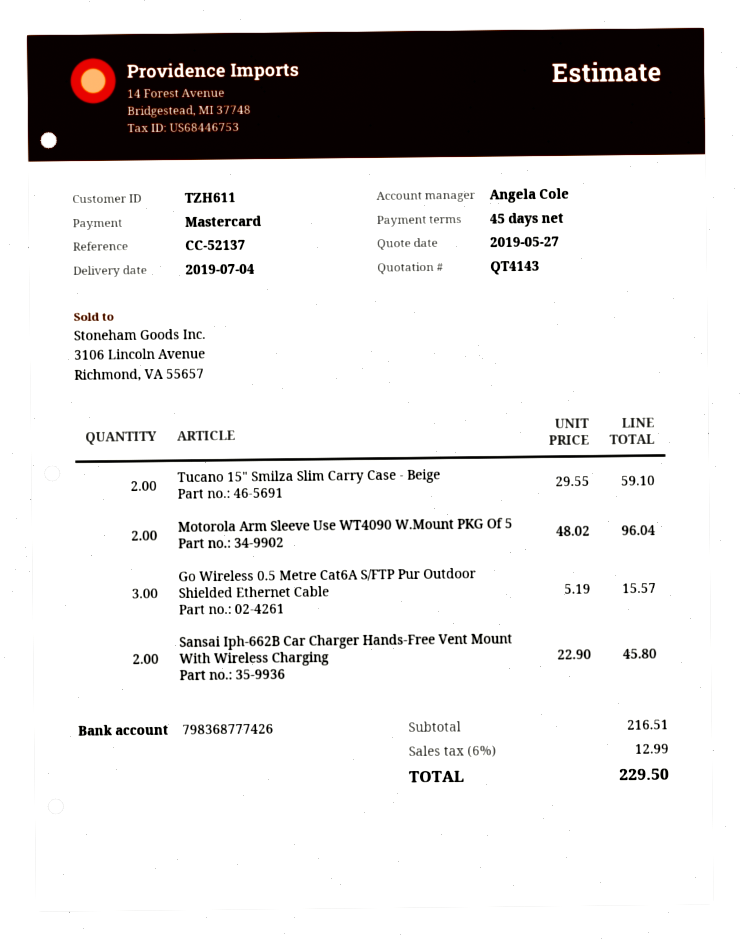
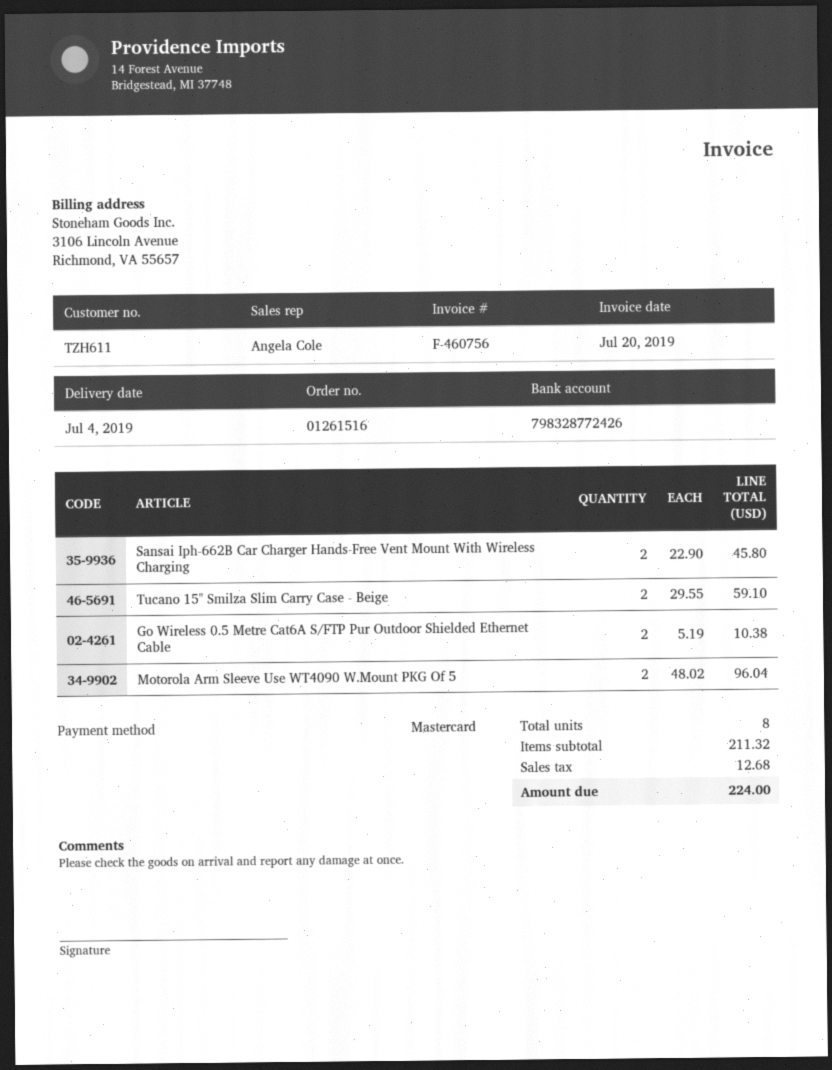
bank account: 798368777426 -> 798328772426
Go Wireless 0.5 Metre Cat6A S/FTP Pur Outdoor Shielded Ethernet Cable: 3 x 5.19 = 15.57 -> 2 x 5.19 = 10.38
subtotal: 216.51 -> 211.32
tax: 12.99 -> 12.68
total: 229.50 -> 224.00

